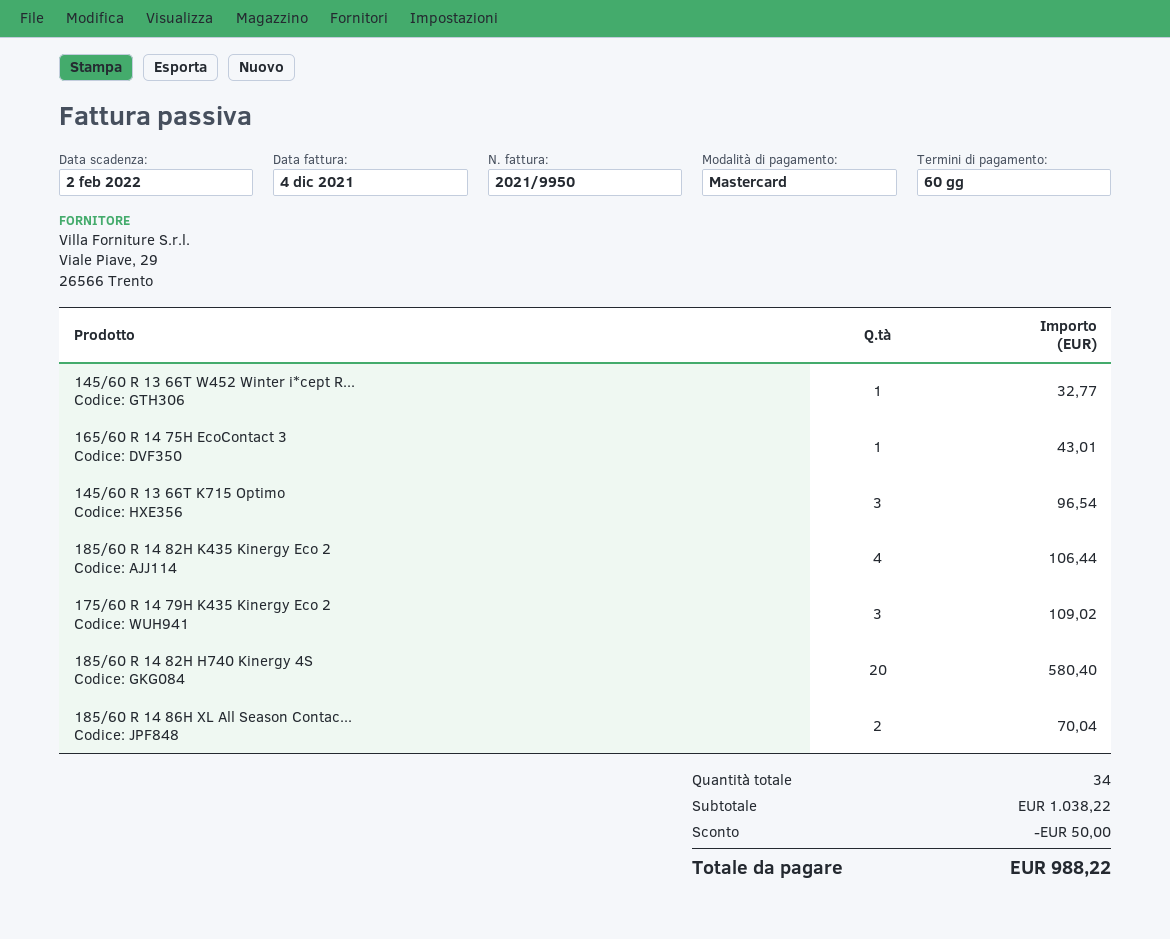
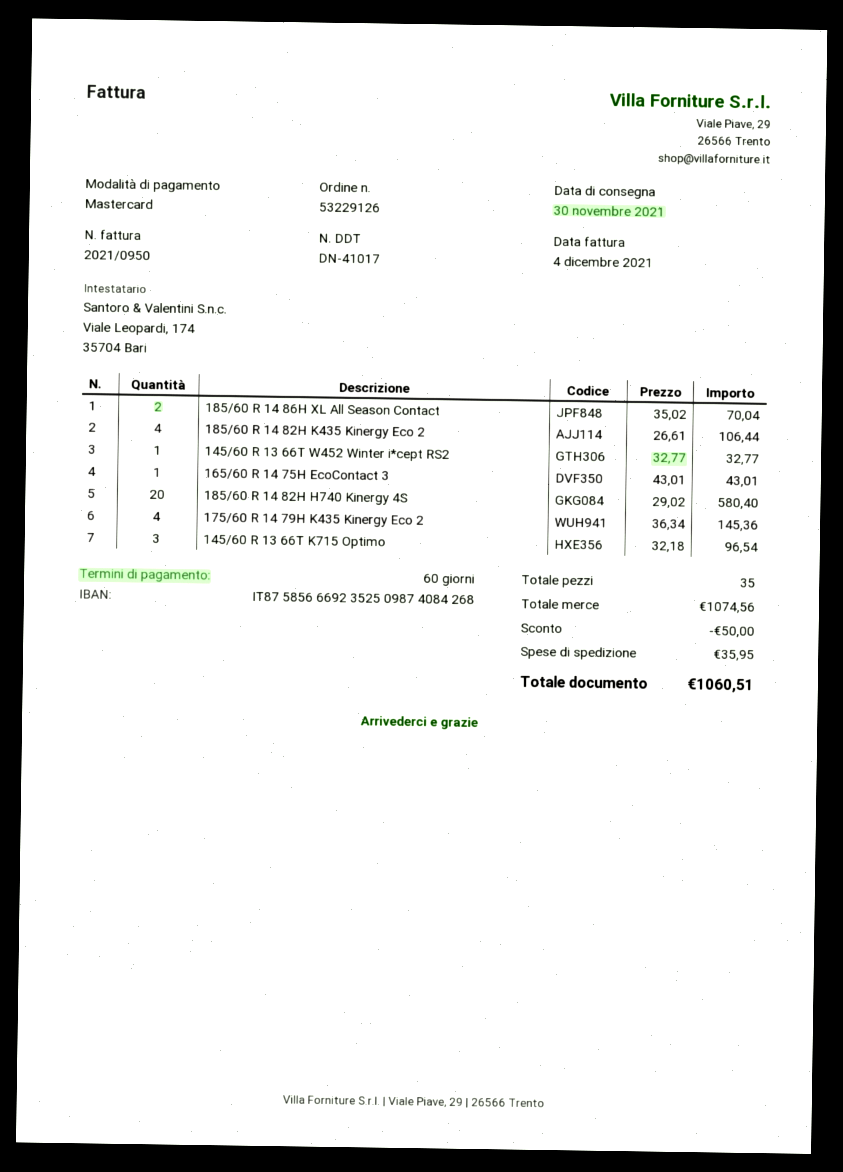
invoice number: 2021/9950 -> 2021/0950
175/60 R 14 79H K435 Kinergy Eco 2: 3 for 109.02 -> 4 for 145.36
total quantity: 34 -> 35
subtotal: 1038.22 -> 1074.56
shipping: none -> 35.95
total: 988.22 -> 1060.51

